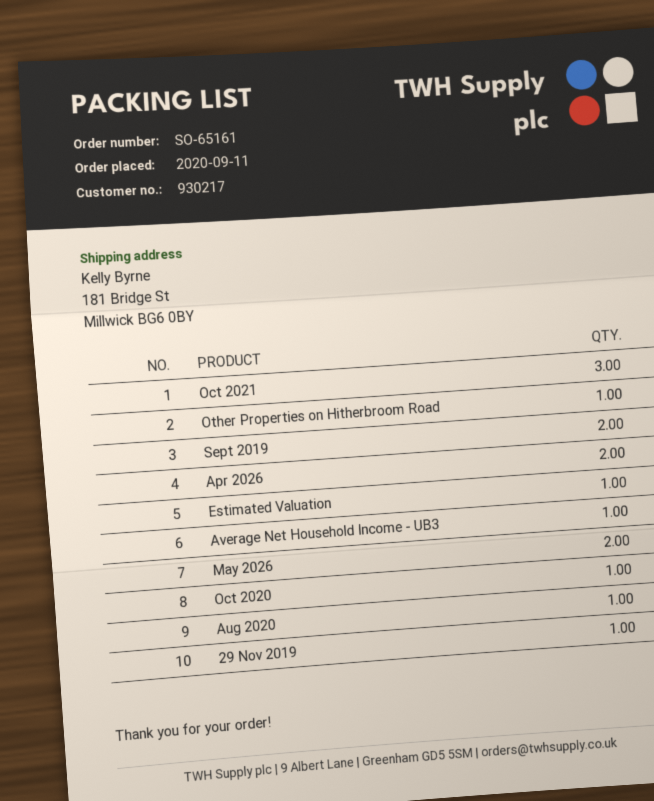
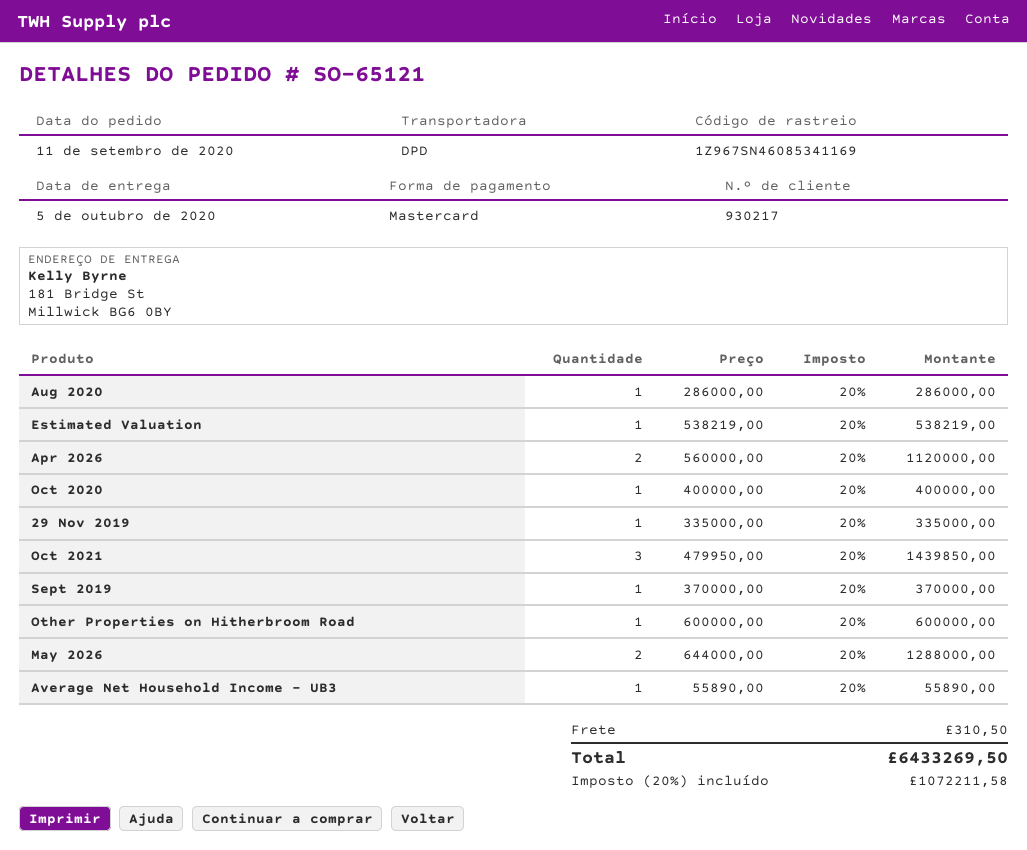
order number: SO-65161 -> SO-65121
Sept 2019: 2 -> 1

